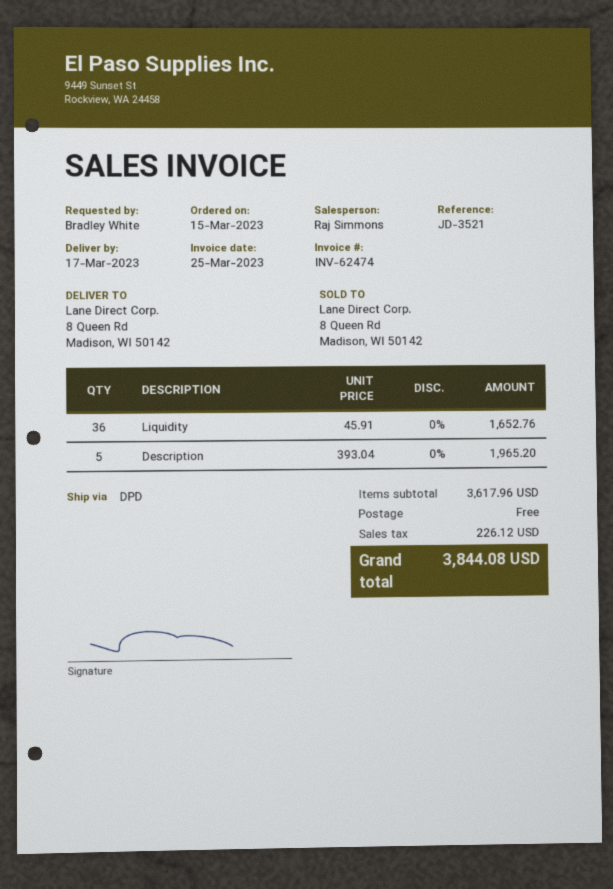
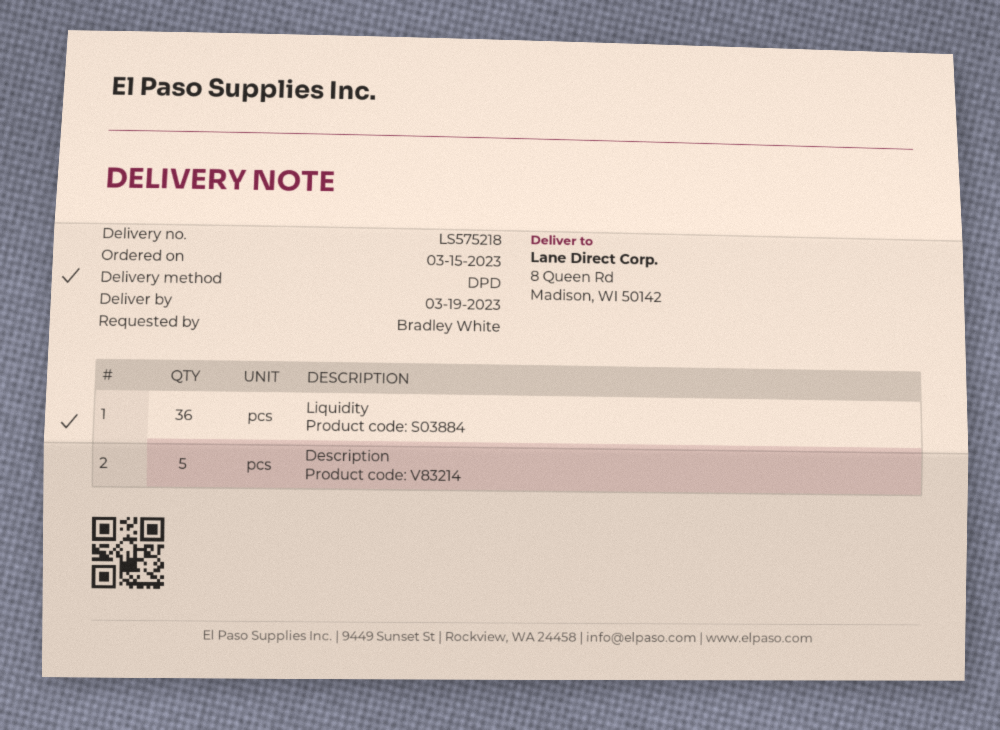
delivery date: 2023-03-17 -> 2023-03-19

